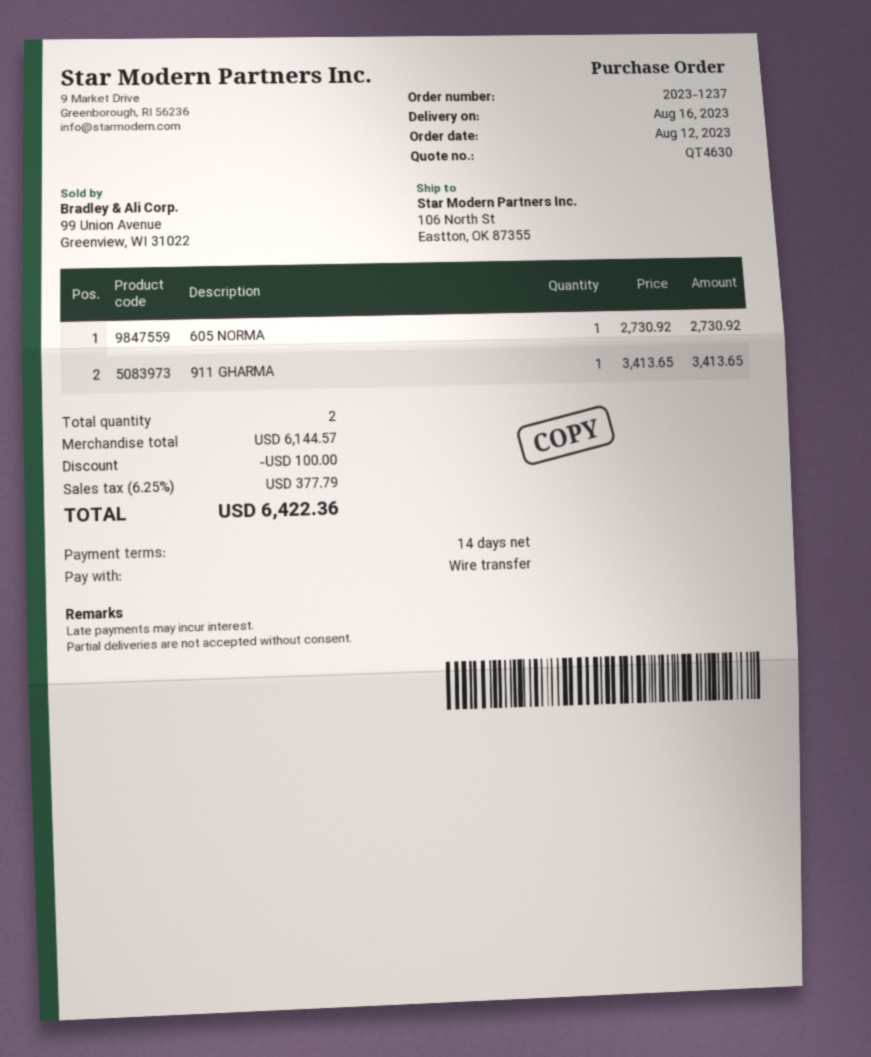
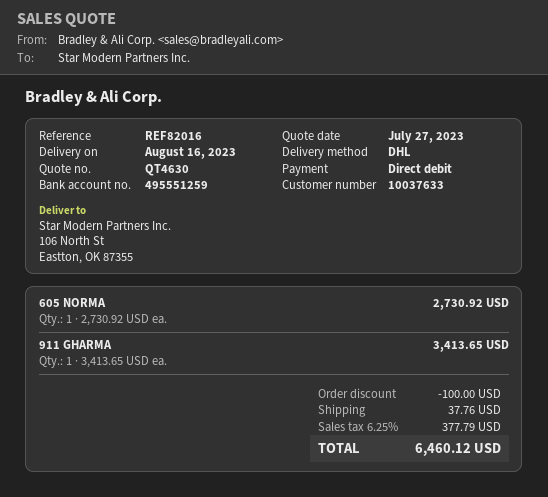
payment method: bank transfer -> direct debit
shipping: none -> 37.76
total: 6422.36 -> 6460.12

